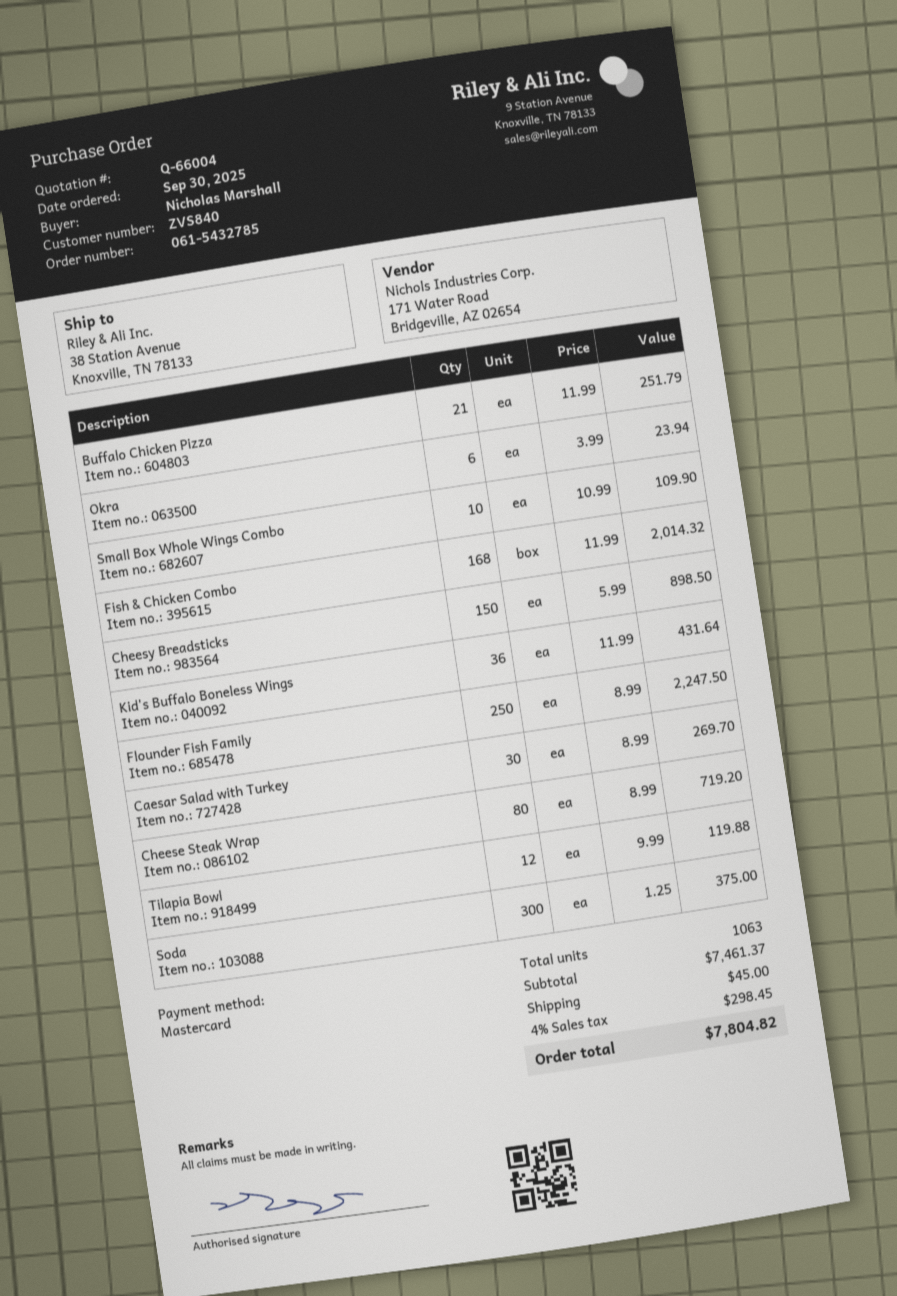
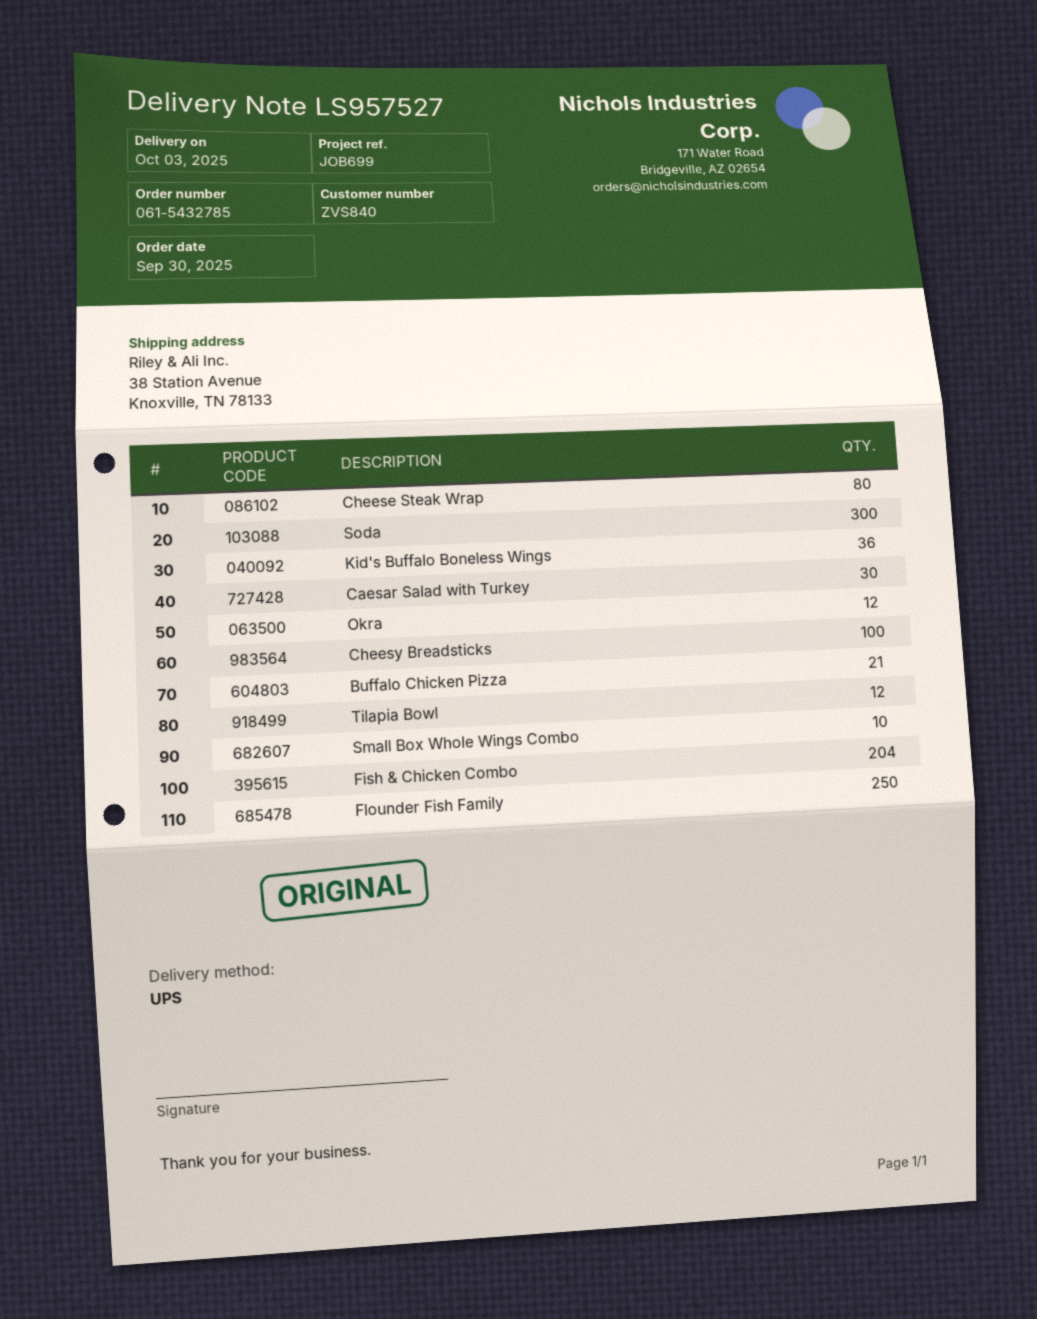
Okra: 6 -> 12
Fish & Chicken Combo: 168 -> 204
Cheesy Breadsticks: 150 -> 100

